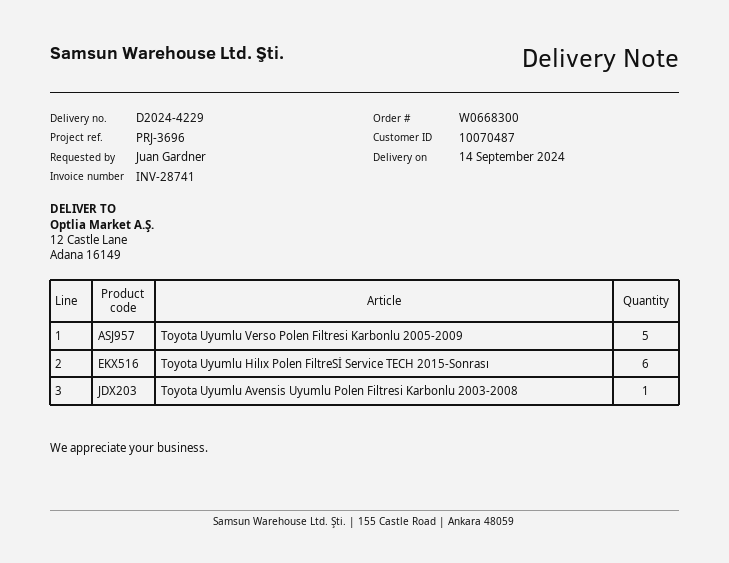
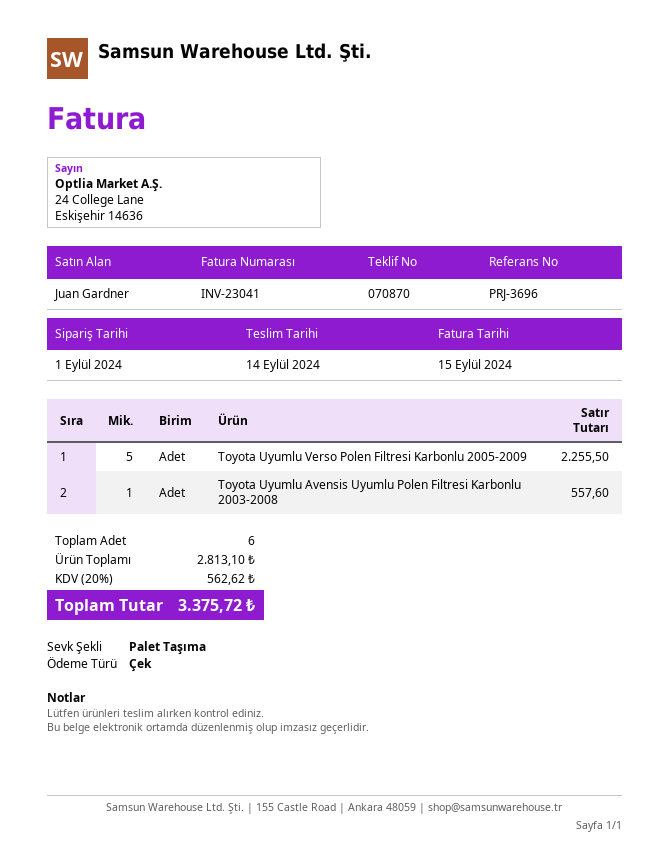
invoice number: INV-28741 -> INV-23041
Toyota Uyumlu Hilıx Polen FiltreSİ Service TECH 2015-Sonrası: 6 -> none

